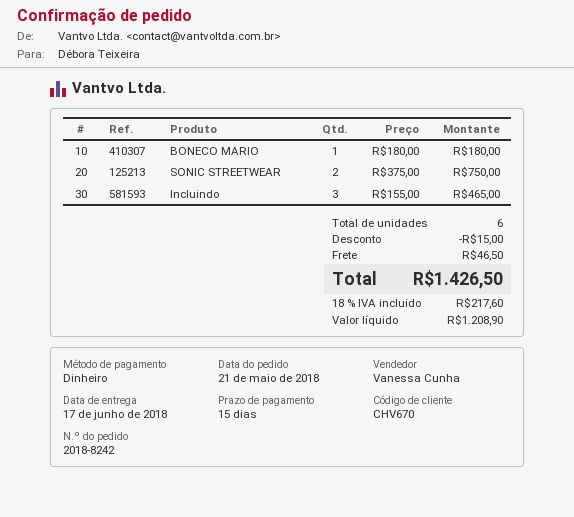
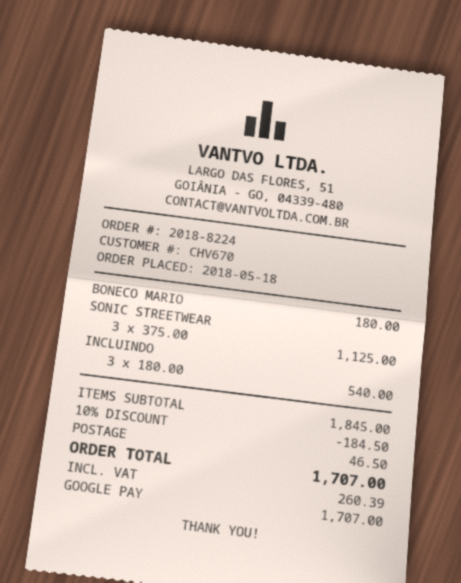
order number: 2018-8242 -> 2018-8224
order date: 2018-05-21 -> 2018-05-18
payment method: cash -> Google Pay
SONIC STREETWEAR: 2 x 375.00 = 750.00 -> 3 x 375.00 = 1125.00
Incluindo: 3 x 155.00 = 465.00 -> 3 x 180.00 = 540.00
discount: 15.00 -> 184.50
tax: 217.60 -> 260.39
total: 1426.50 -> 1707.00

